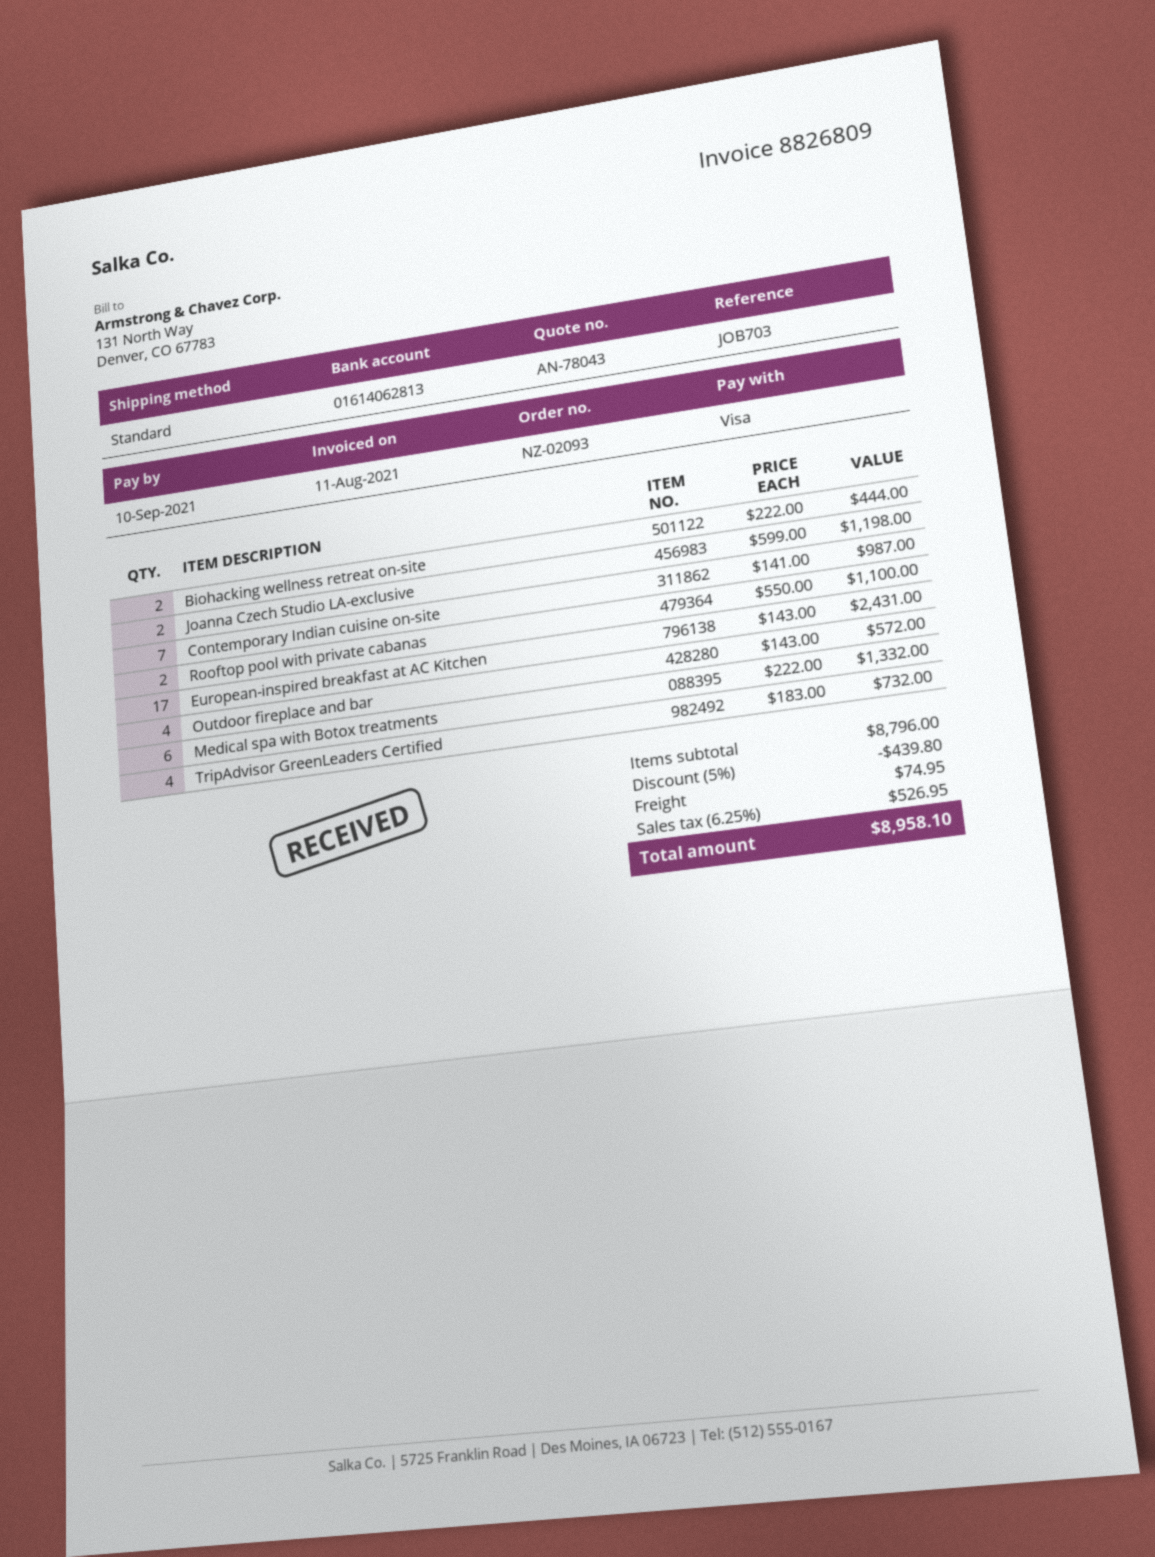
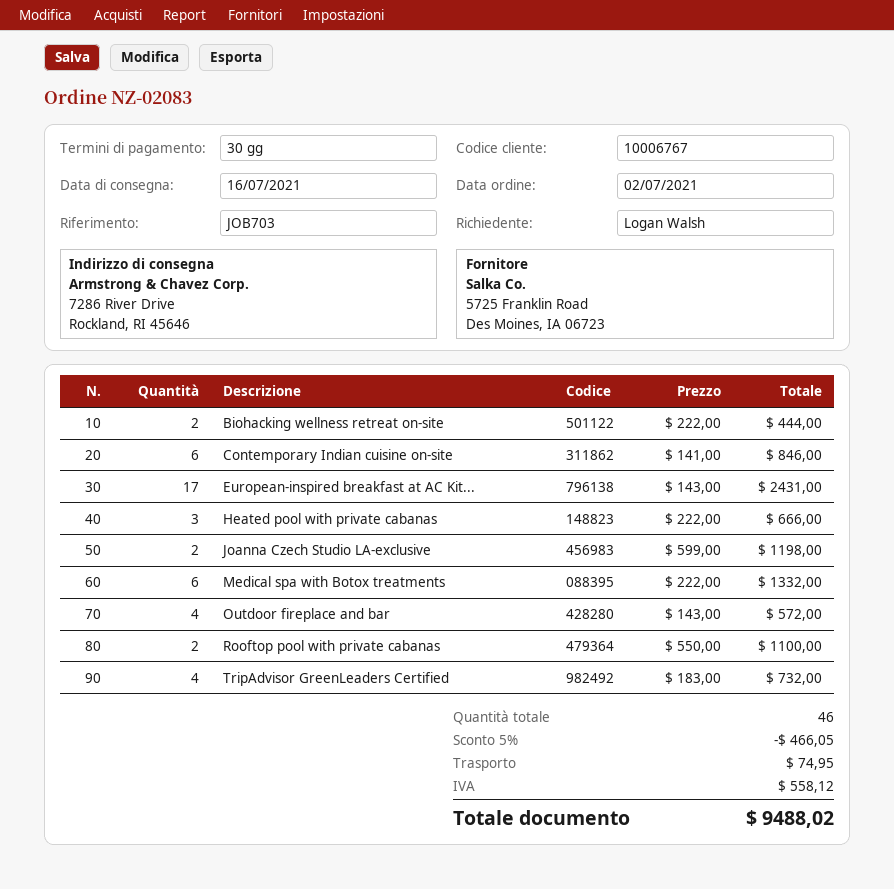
order number: NZ-02093 -> NZ-02083
Contemporary Indian cuisine on-site: 7 x 141.00 = 987.00 -> 6 x 141.00 = 846.00
Heated pool with private cabanas: none -> 3 x 222.00 = 666.00
discount: 5% = 439.80 -> 5% = 466.05
tax: 526.95 -> 558.12
total: 8958.10 -> 9488.02

